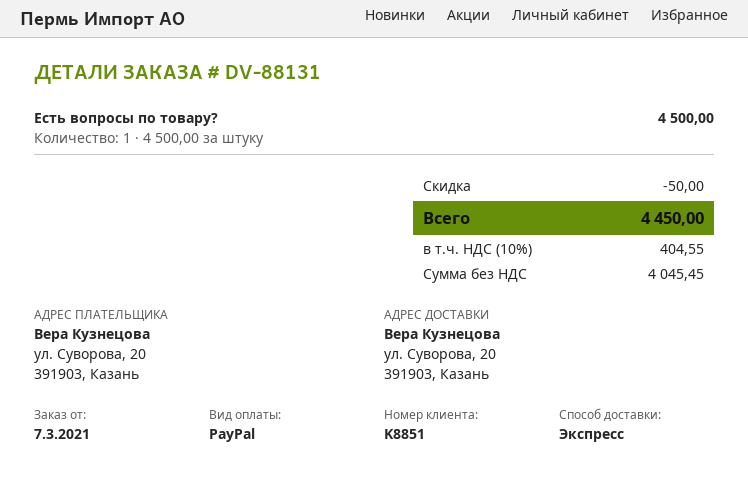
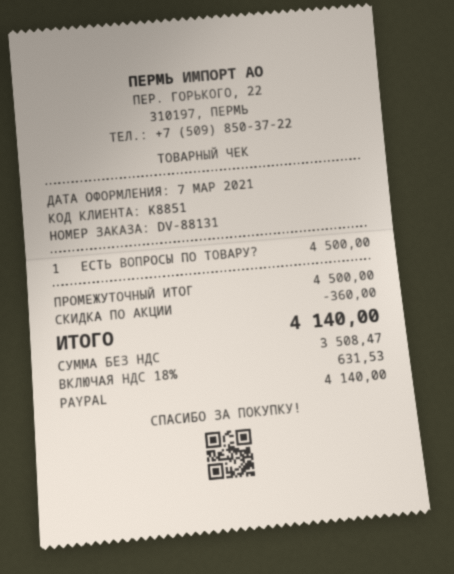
discount: 50.00 -> 360.00
net: 4045.45 -> 3508.47
tax: 10% = 404.55 -> 18% = 631.53
total: 4450.00 -> 4140.00

